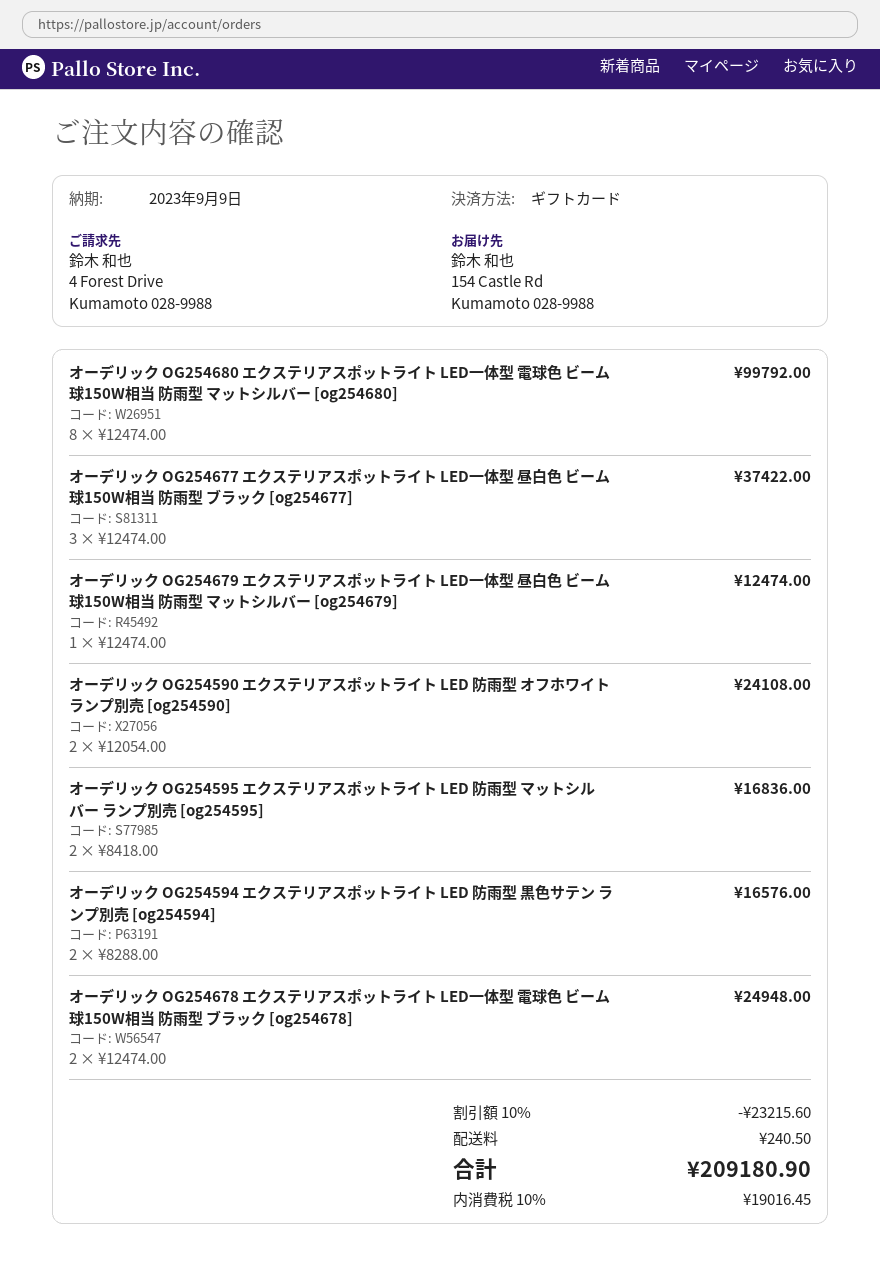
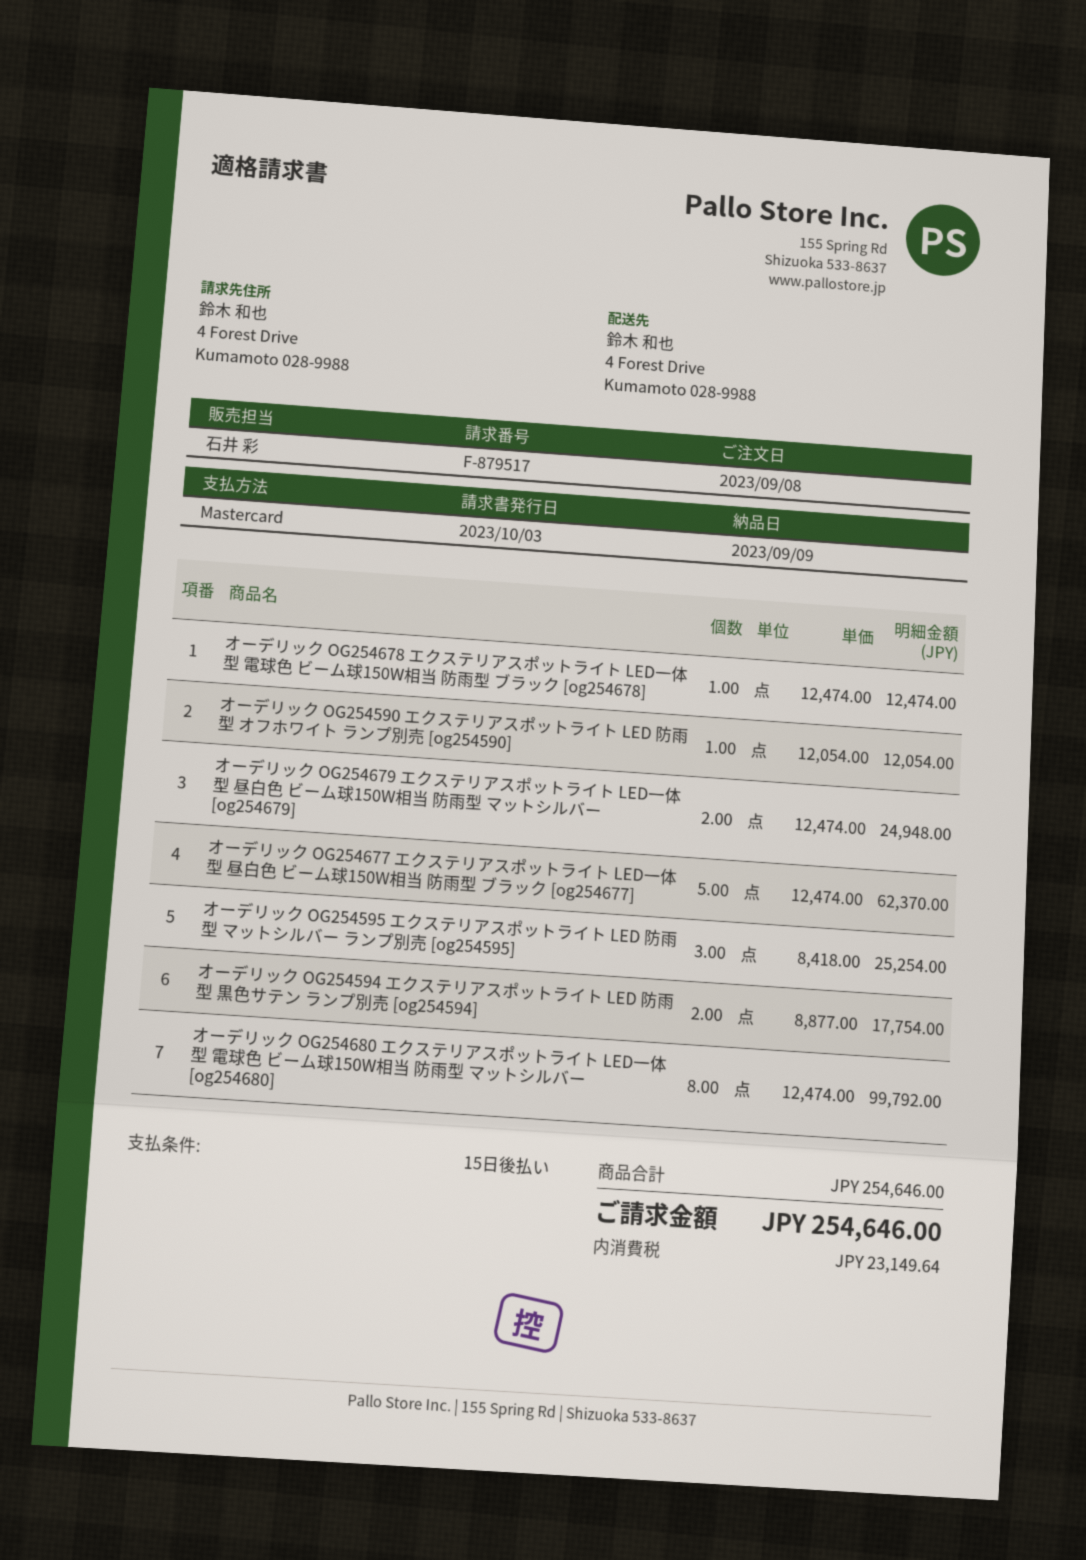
payment method: gift card -> Mastercard
ship to: 154 Castle Rd, Kumamoto 028-9988 -> 4 Forest Drive, Kumamoto 028-9988
オーデリック OG254677 エクステリアスポットライト LED一体型 昼白色 ビーム球150W相当 防雨型 ブラック [og254677]: 3 x 12474.00 = 37422.00 -> 5 x 12474.00 = 62370.00
オーデリック OG254679 エクステリアスポットライト LED一体型 昼白色 ビーム球150W相当 防雨型 マットシルバー [og254679]: 1 x 12474.00 = 12474.00 -> 2 x 12474.00 = 24948.00
オーデリック OG254590 エクステリアスポットライト LED 防雨型 オフホワイト ランプ別売 [og254590]: 2 x 12054.00 = 24108.00 -> 1 x 12054.00 = 12054.00
オーデリック OG254595 エクステリアスポットライト LED 防雨型 マットシルバー ランプ別売 [og254595]: 2 x 8418.00 = 16836.00 -> 3 x 8418.00 = 25254.00
オーデリック OG254594 エクステリアスポットライト LED 防雨型 黒色サテン ランプ別売 [og254594]: 2 x 8288.00 = 16576.00 -> 2 x 8877.00 = 17754.00
オーデリック OG254678 エクステリアスポットライト LED一体型 電球色 ビーム球150W相当 防雨型 ブラック [og254678]: 2 x 12474.00 = 24948.00 -> 1 x 12474.00 = 12474.00
discount: 10% = 23215.60 -> none
shipping: 240.50 -> none
tax: 19016.45 -> 23149.64
total: 209180.90 -> 254646.00

